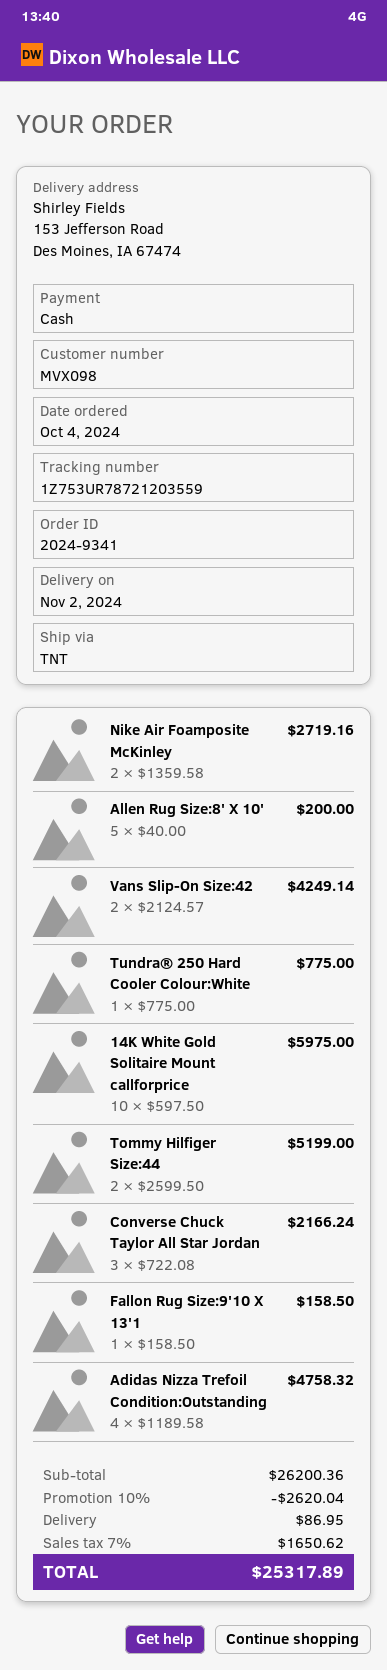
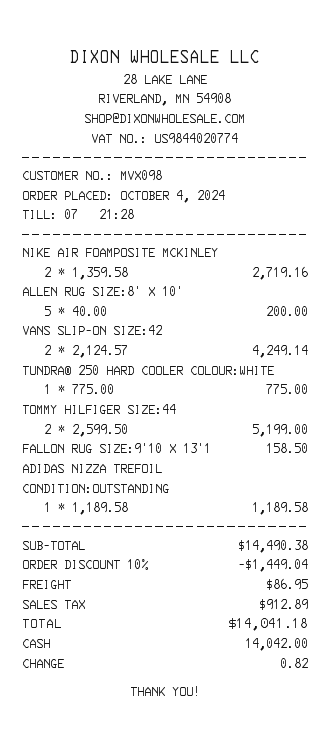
14K White Gold Solitaire Mount callforprice: 10 x 597.50 = 5975.00 -> none
Converse Chuck Taylor All Star Jordan: 3 x 722.08 = 2166.24 -> none
Adidas Nizza Trefoil Condition:Outstanding: 4 x 1189.58 = 4758.32 -> 1 x 1189.58 = 1189.58
subtotal: 26200.36 -> 14490.38
discount: 10% = 2620.04 -> 10% = 1449.04
tax: 1650.62 -> 912.89
total: 25317.89 -> 14041.18

